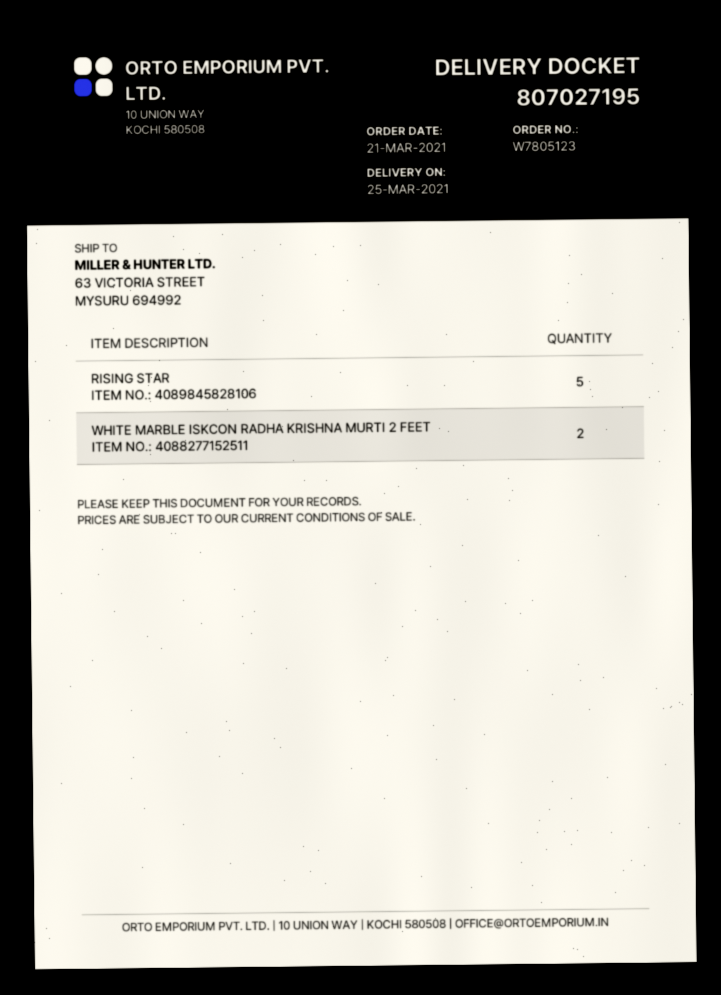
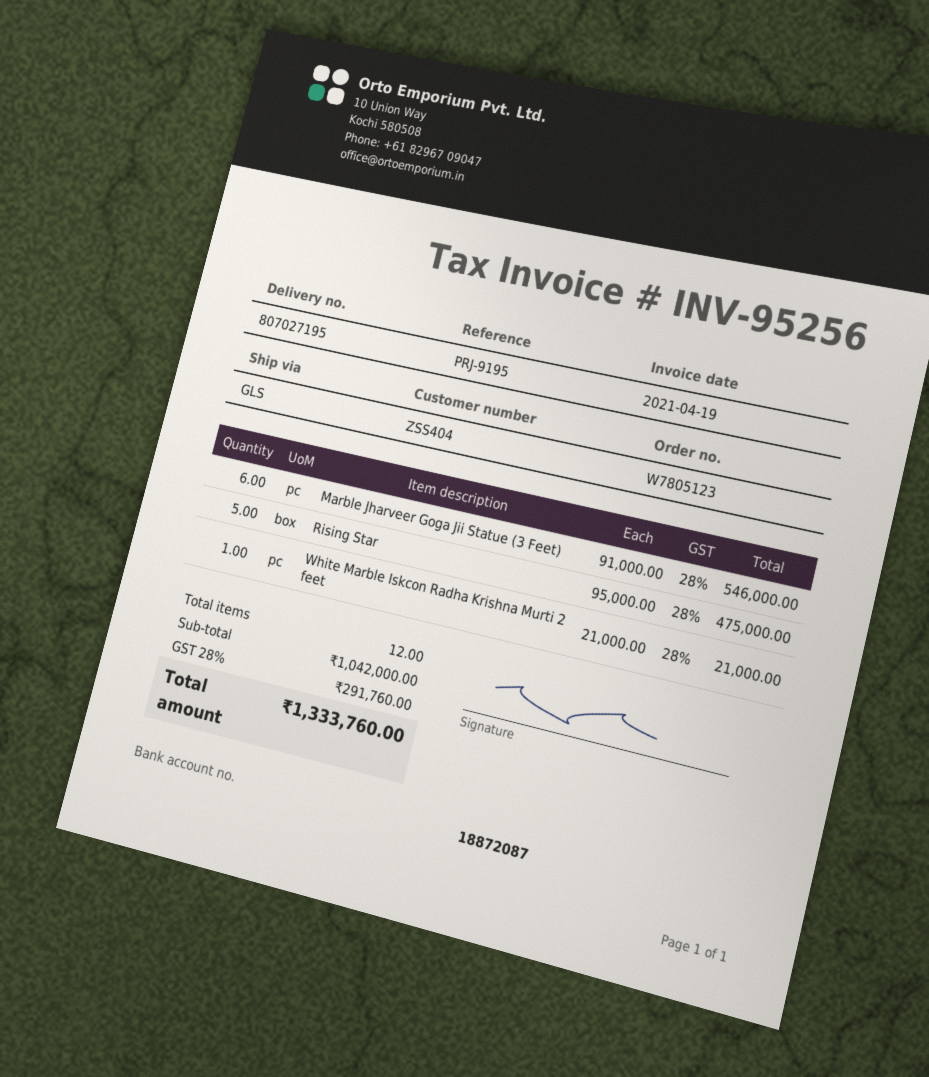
WHITE MARBLE ISKCON RADHA KRISHNA MURTI 2 FEET: 2 -> 1
Marble Jharveer Goga Jii Statue (3 Feet): none -> 6

